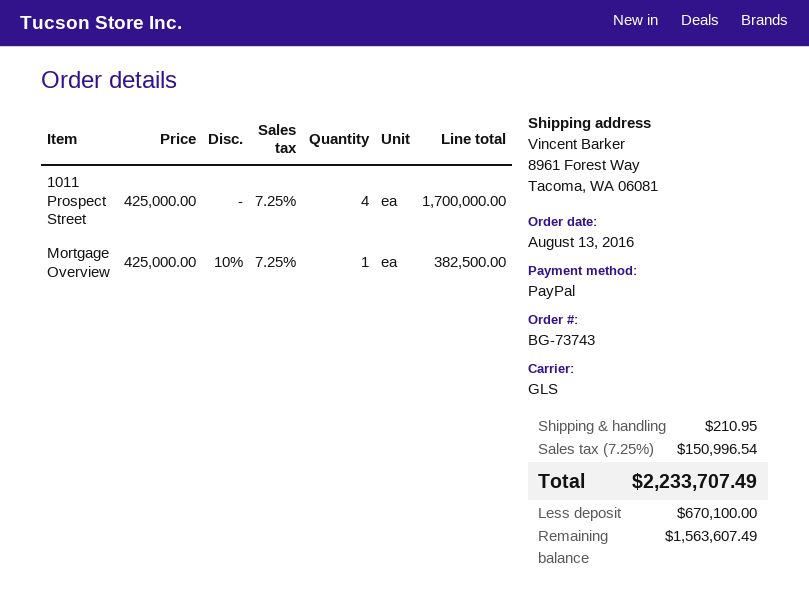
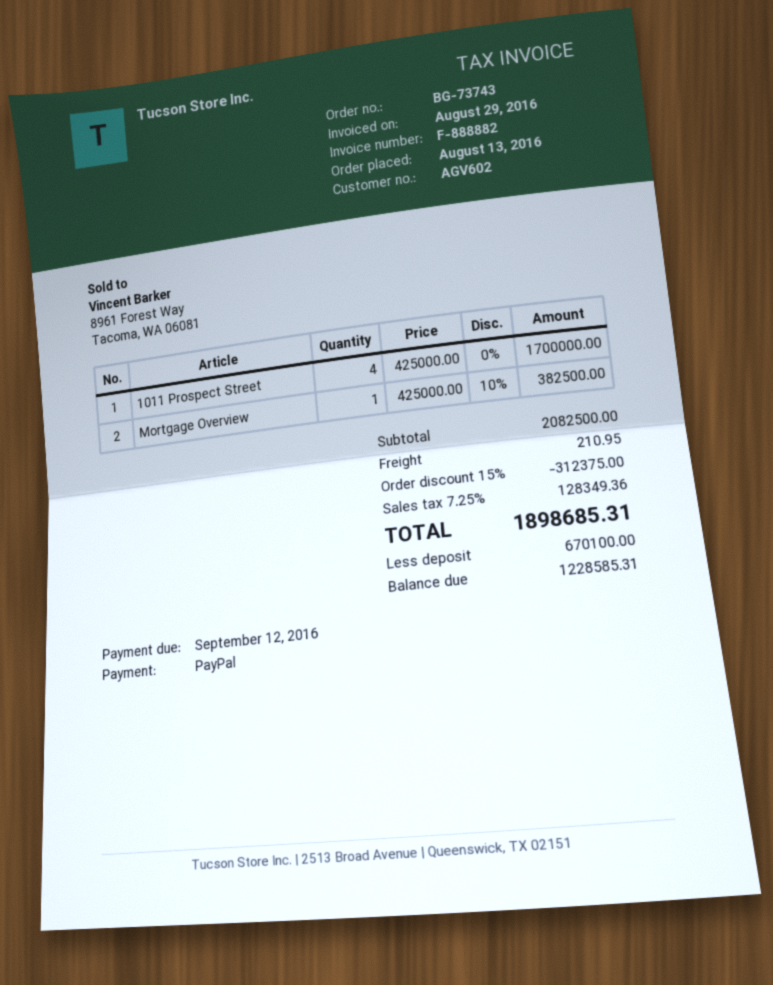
discount: none -> 15% = 312375.00
tax: 7.25% = 150996.54 -> 7.25% = 128349.36
total: 2233707.49 -> 1898685.31
balance: 1563607.49 -> 1228585.31

